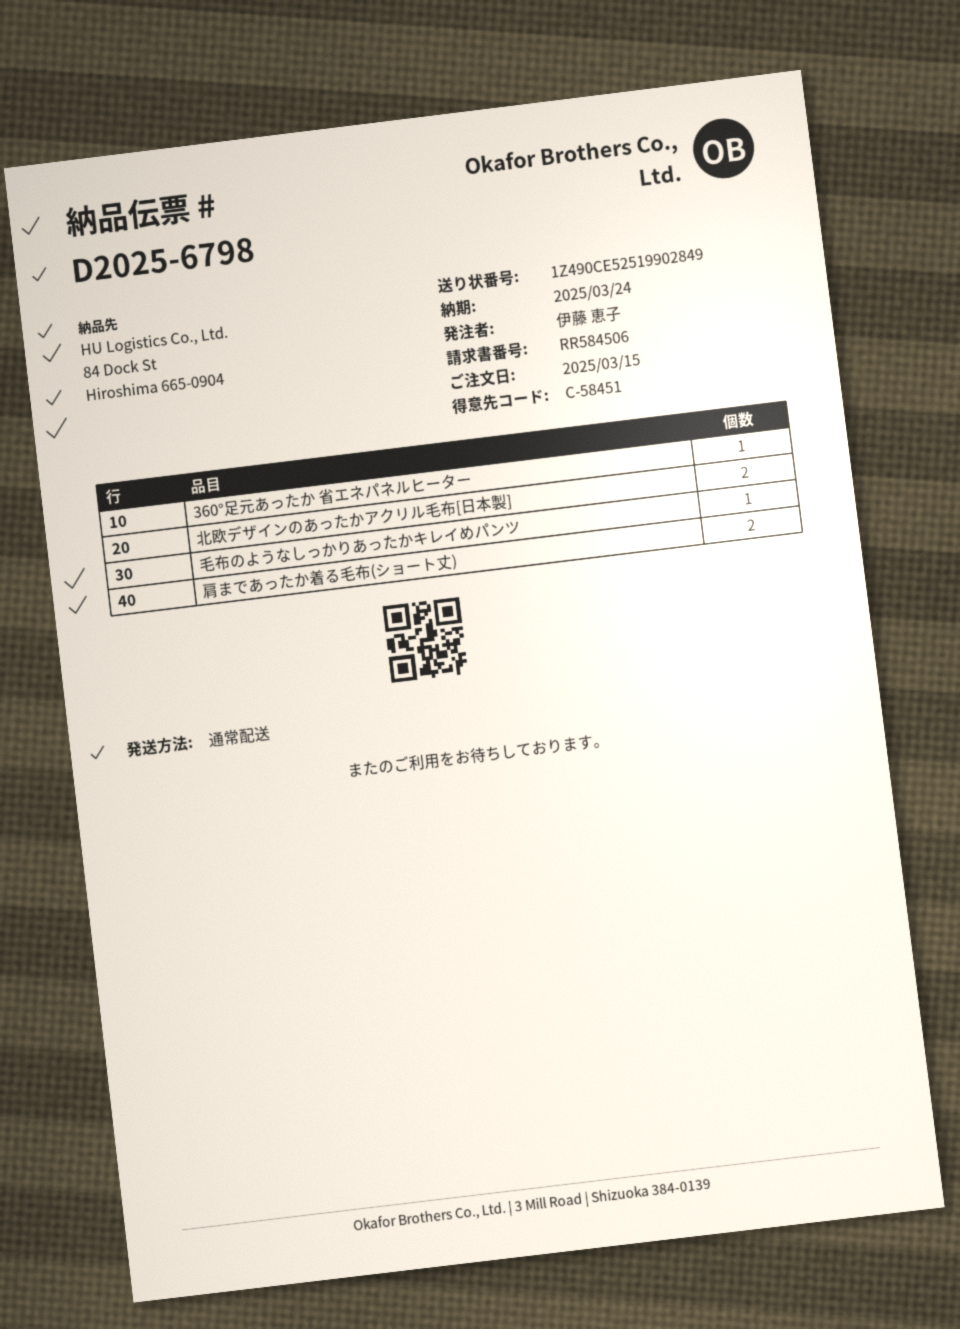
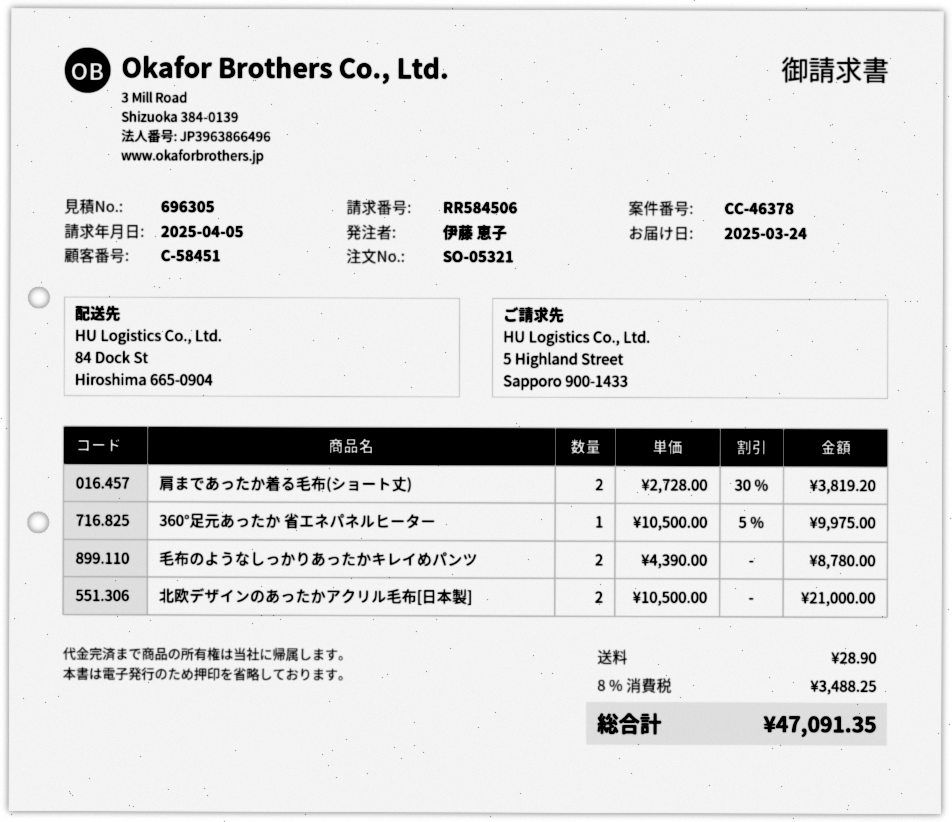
毛布のようなしっかりあったかキレイめパンツ: 1 -> 2

